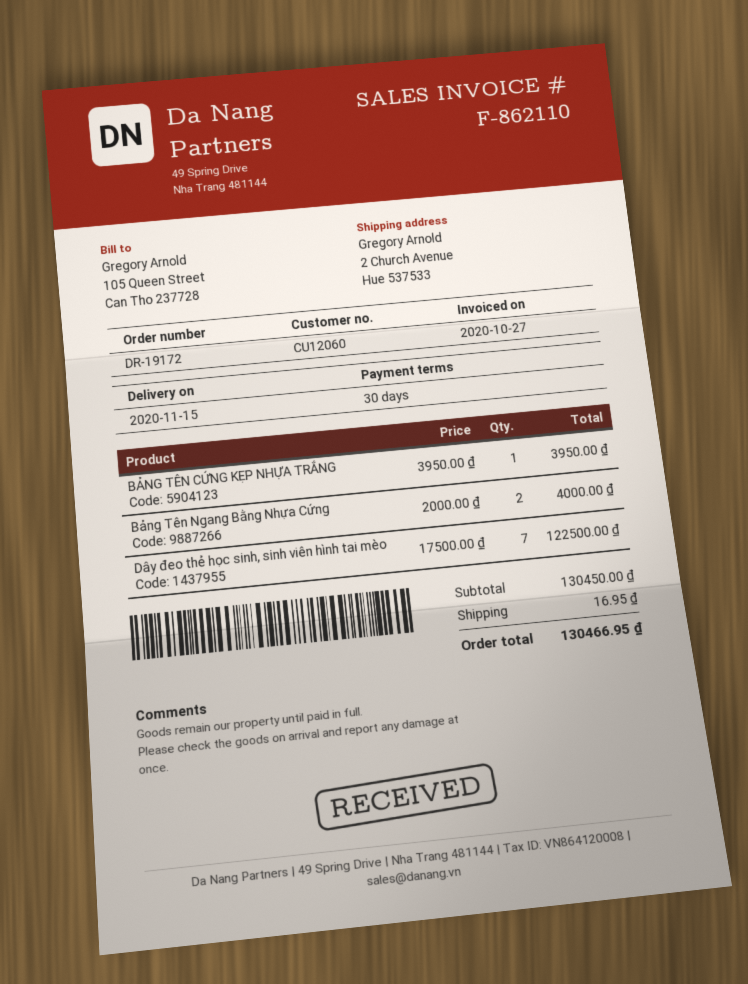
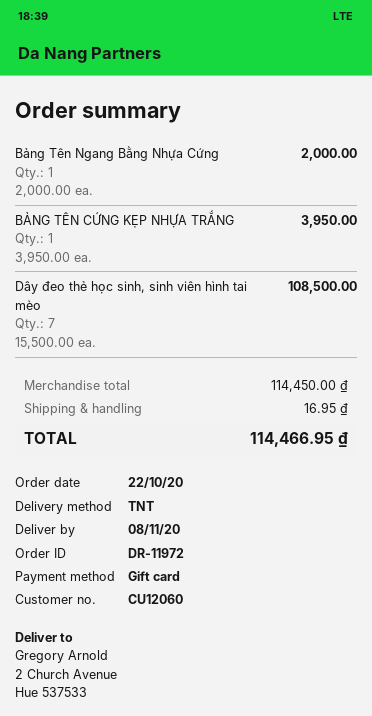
order number: DR-19172 -> DR-11972
delivery date: 2020-11-15 -> 2020-11-08
Bảng Tên Ngang Bằng Nhựa Cứng: 2 x 2000.00 = 4000.00 -> 1 x 2000.00 = 2000.00
Dây đeo thẻ học sinh, sinh viên hình tai mèo: 7 x 17500.00 = 122500.00 -> 7 x 15500.00 = 108500.00
subtotal: 130450.00 -> 114450.00
total: 130466.95 -> 114466.95

